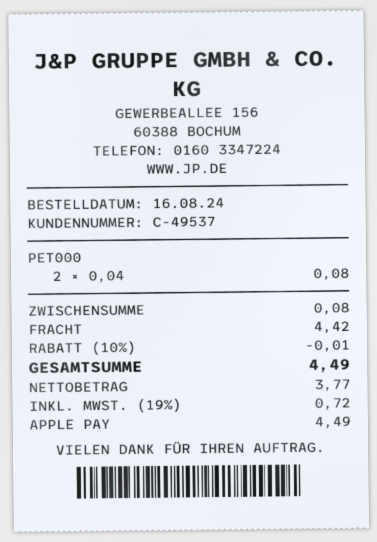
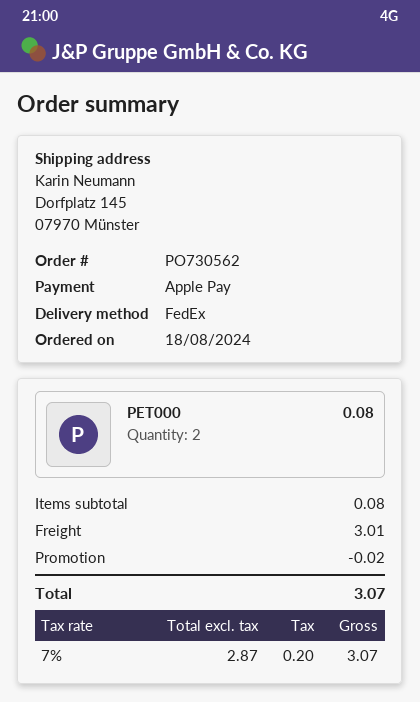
order date: 2024-08-16 -> 2024-08-18
discount: 0.01 -> 0.02
shipping: 4.42 -> 3.01
net: 3.77 -> 2.87
tax: 19% = 0.72 -> 7% = 0.20
total: 4.49 -> 3.07

